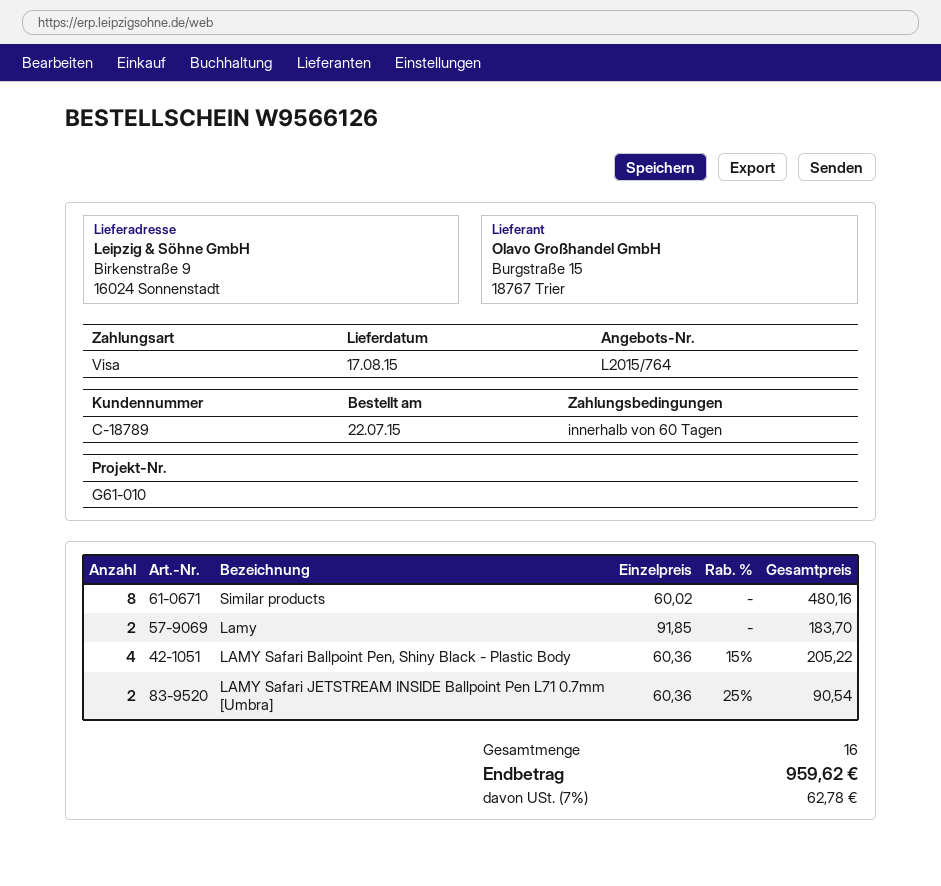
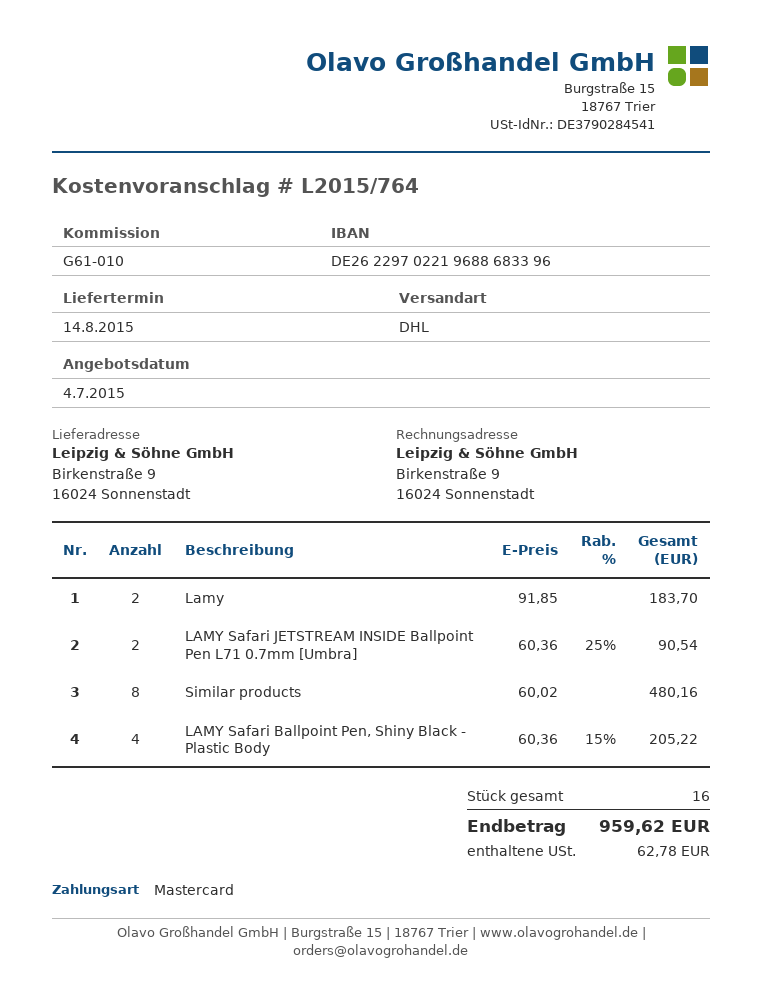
delivery date: 2015-08-17 -> 2015-08-14
payment method: Visa -> Mastercard

